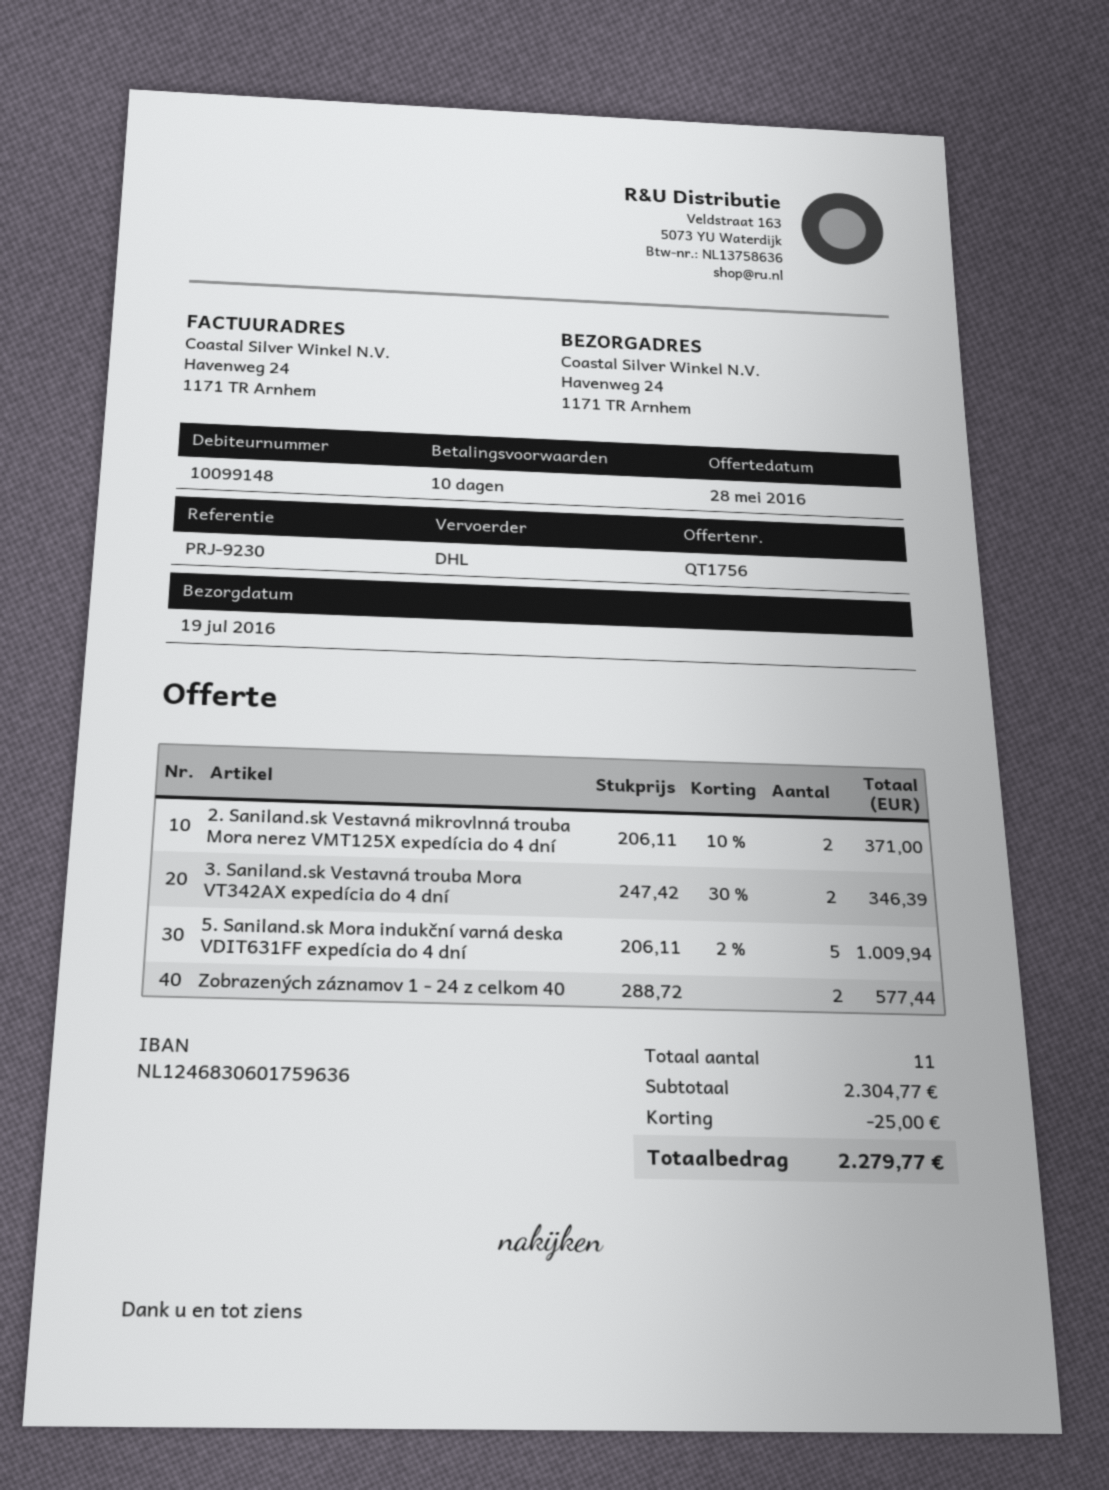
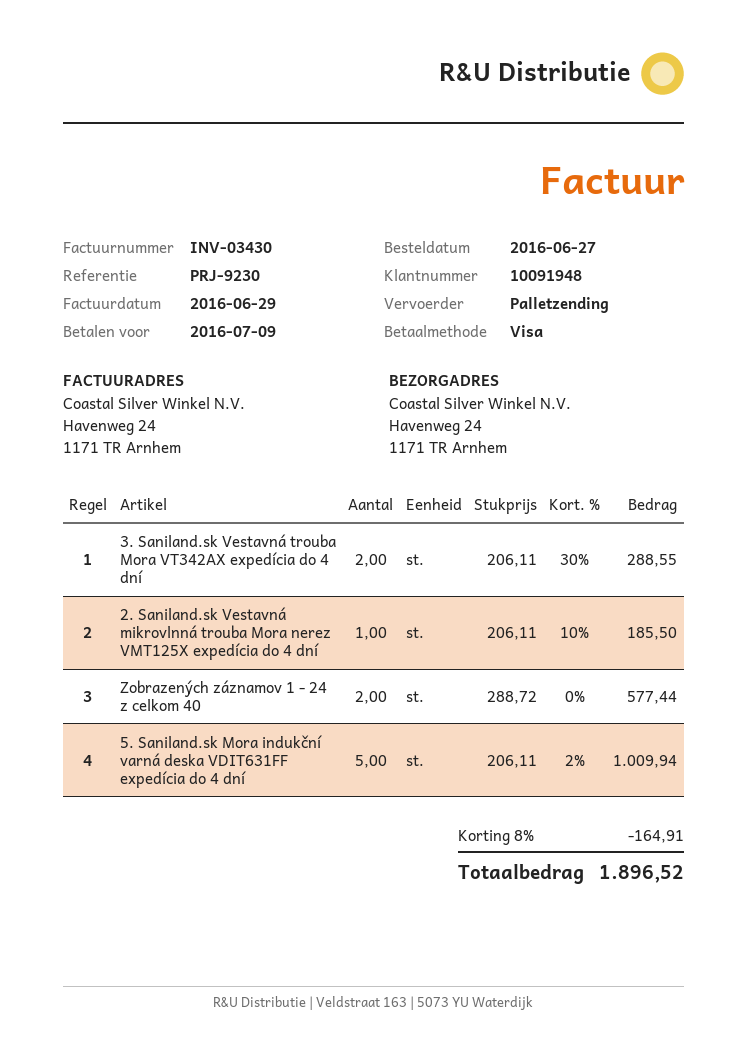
customer number: 10099148 -> 10091948
shipping method: DHL -> pallet freight
2. Saniland.sk Vestavná mikrovlnná trouba Mora nerez VMT125X expedícia do 4 dní: 2 x 206.11 - 10% = 371.00 -> 1 x 206.11 - 10% = 185.50
3. Saniland.sk Vestavná trouba Mora VT342AX expedícia do 4 dní: 2 x 247.42 - 30% = 346.39 -> 2 x 206.11 - 30% = 288.55
discount: 25.00 -> 164.91
total: 2279.77 -> 1896.52

